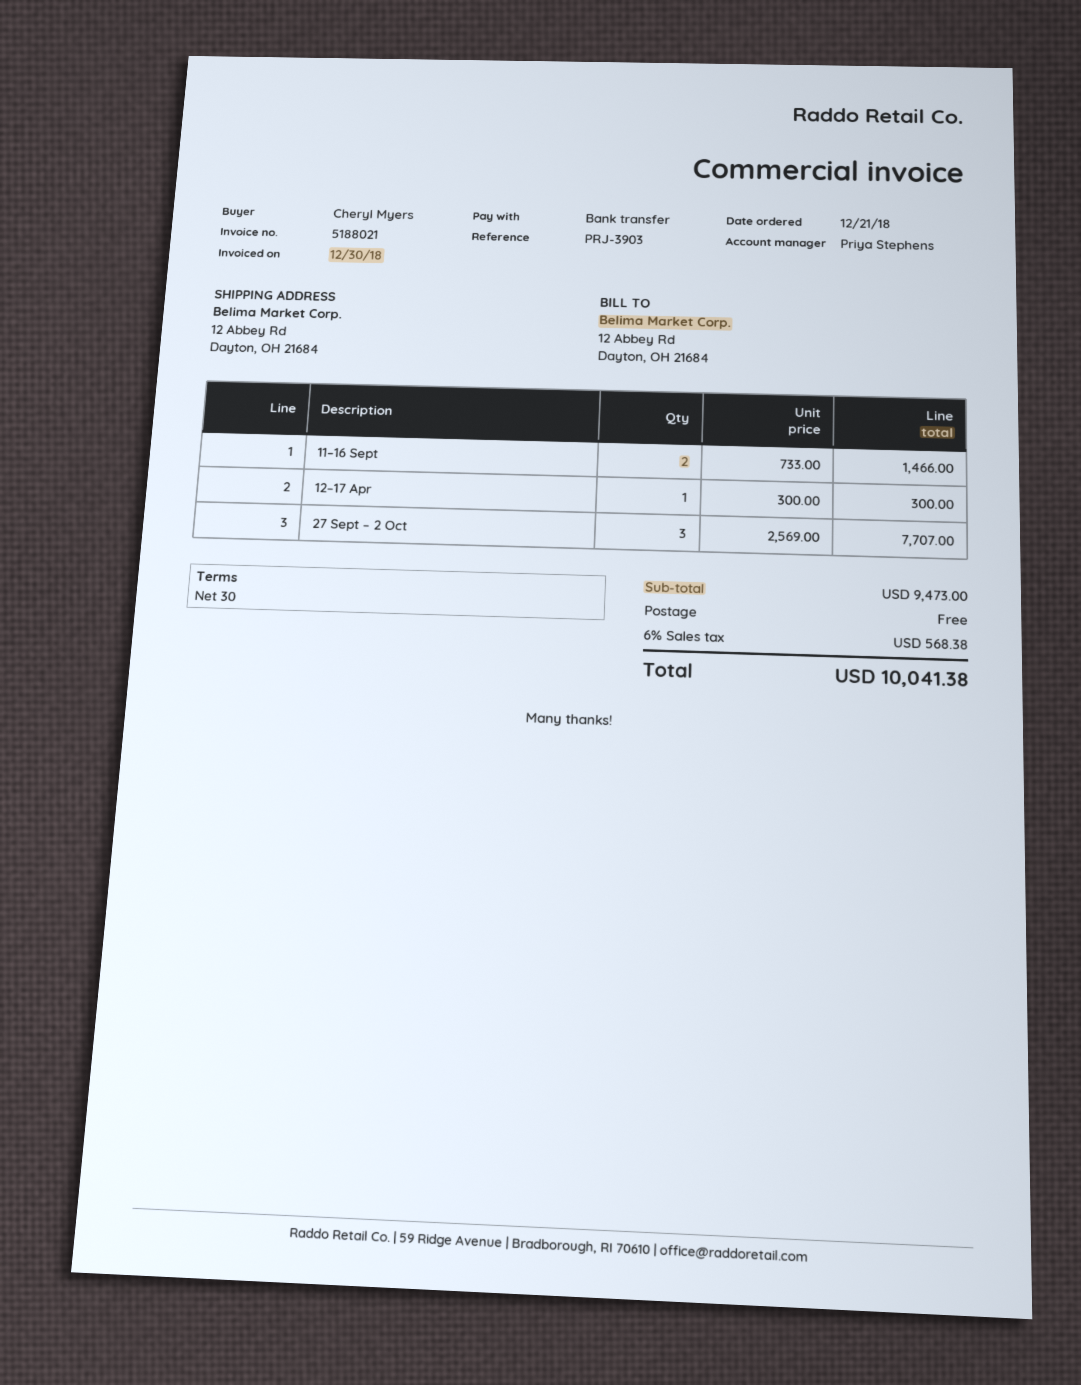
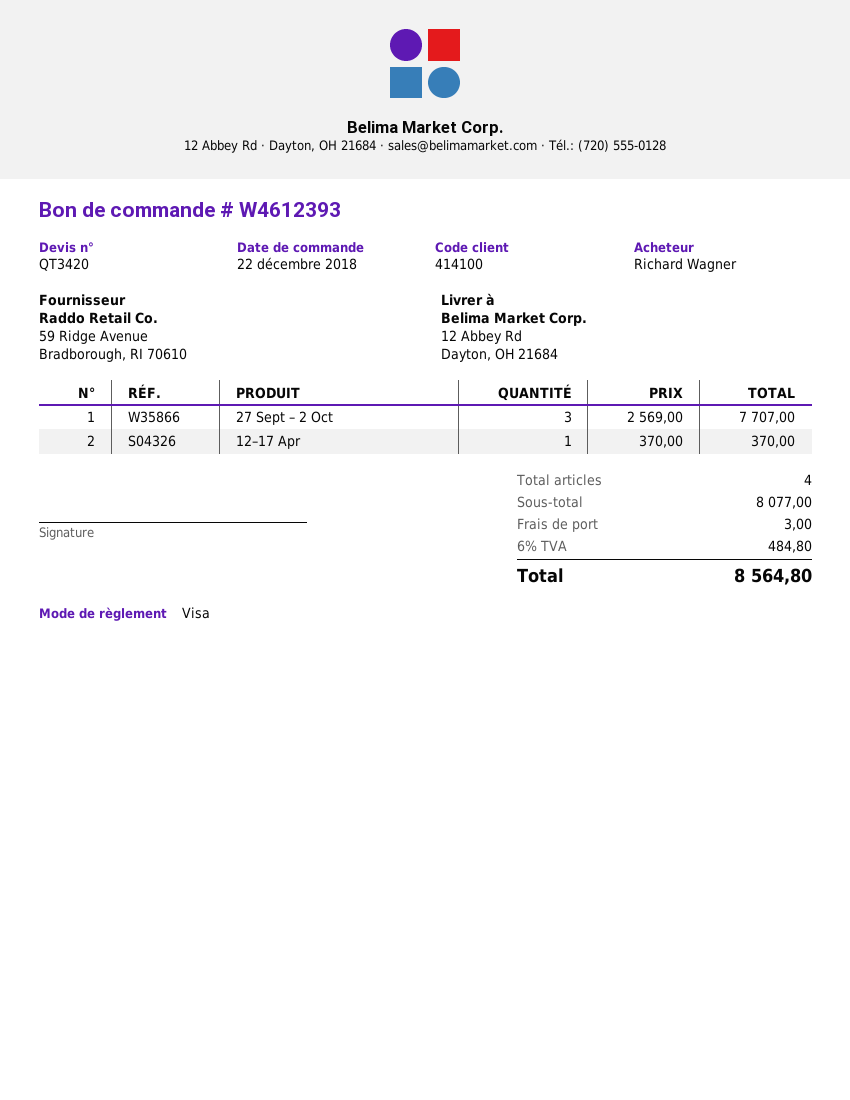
order date: 2018-12-21 -> 2018-12-22
ordered by: Cheryl Myers -> Richard Wagner
payment method: bank transfer -> Visa
11–16 Sept: 2 x 733.00 = 1466.00 -> none
12–17 Apr: 1 x 300.00 = 300.00 -> 1 x 370.00 = 370.00
subtotal: 9473.00 -> 8077.00
shipping: 0.00 -> 3.00
tax: 6% = 568.38 -> 6% = 484.80
total: 10041.38 -> 8564.80

